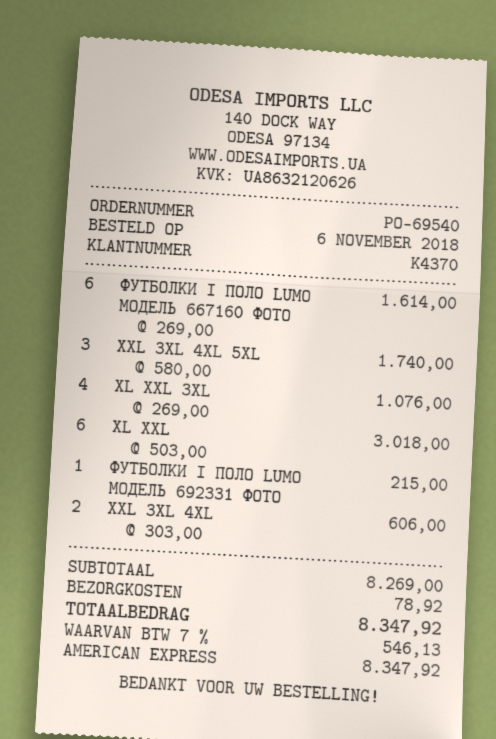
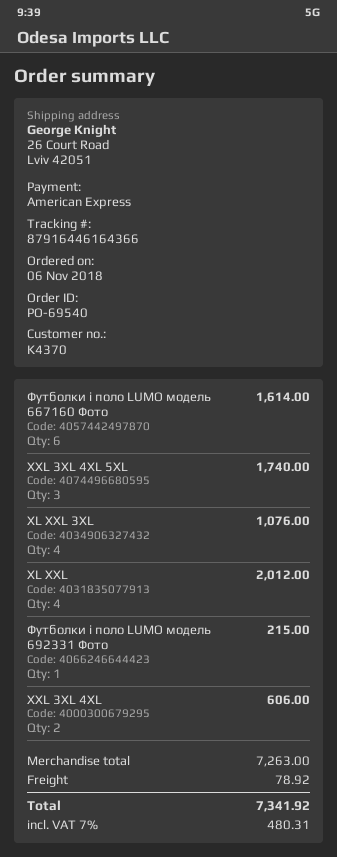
XL XXL: 6 for 3018.00 -> 4 for 2012.00
subtotal: 8269.00 -> 7263.00
tax: 7% = 546.13 -> 7% = 480.31
total: 8347.92 -> 7341.92

